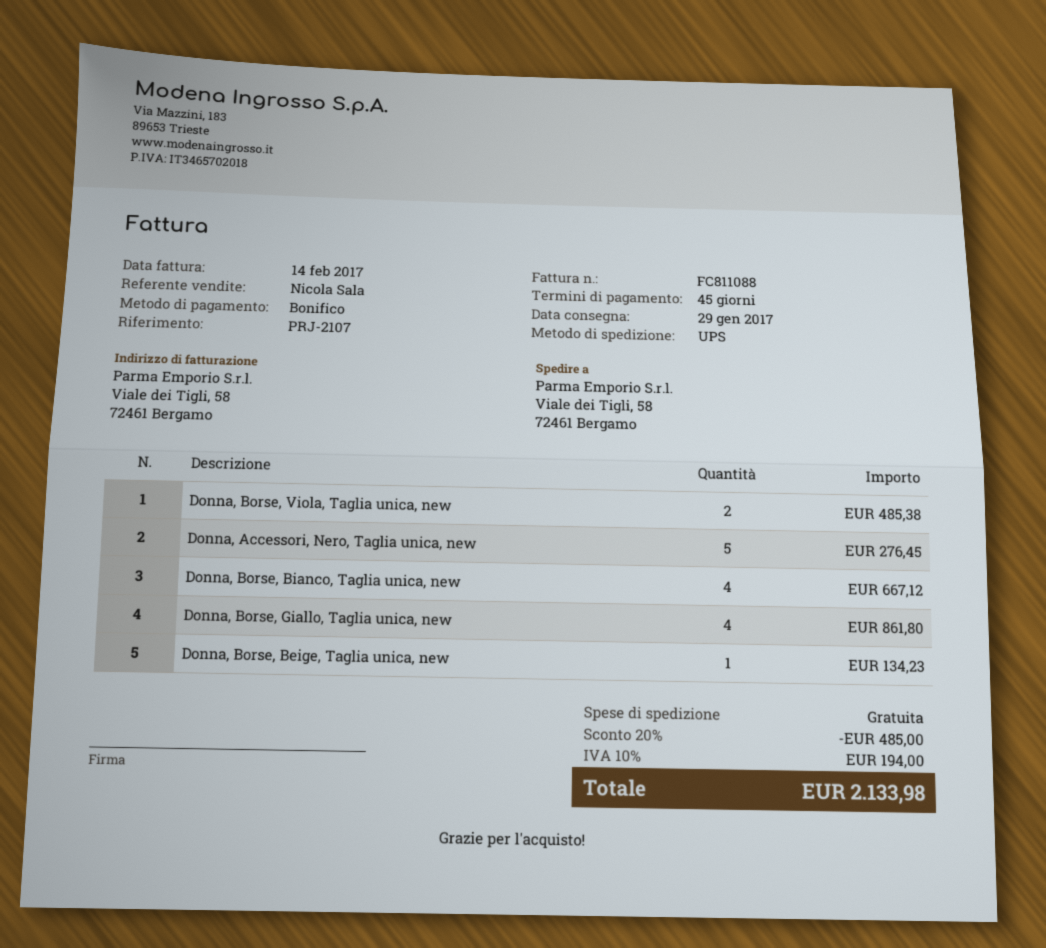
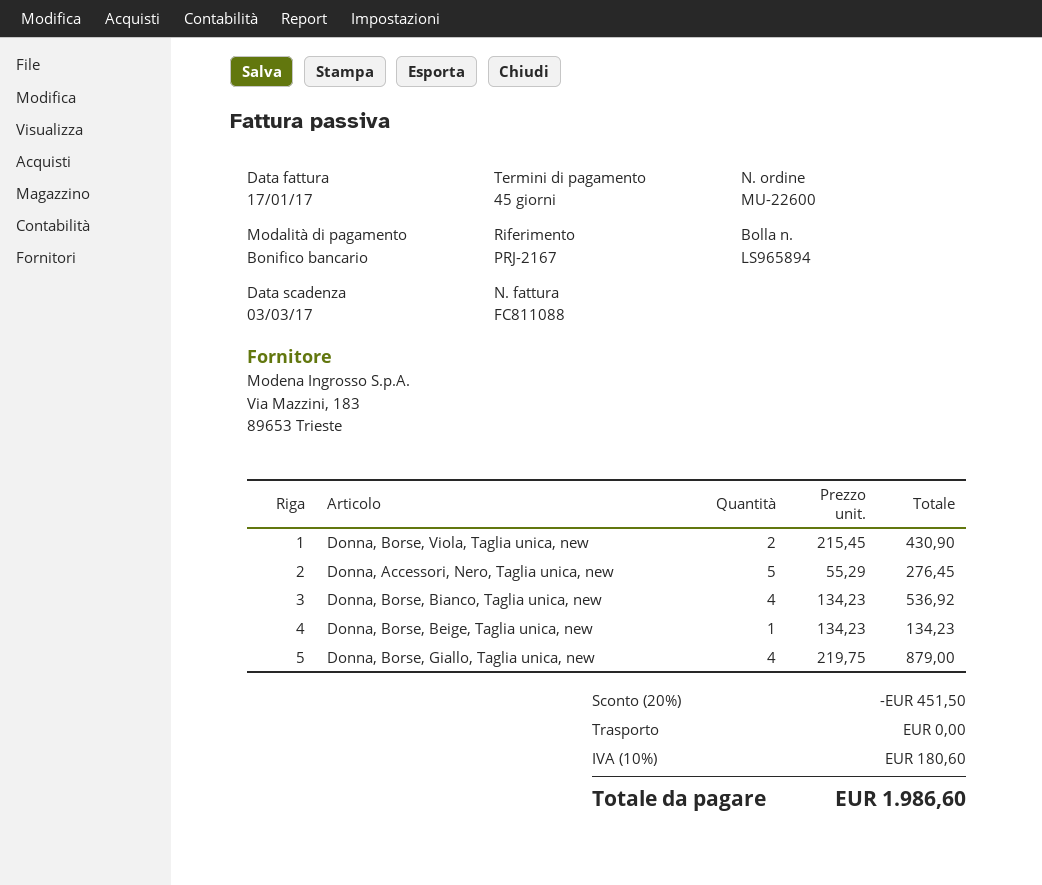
invoice date: 2017-02-14 -> 2017-01-17
reference: PRJ-2107 -> PRJ-2167
Donna, Borse, Viola, Taglia unica, new: 2 for 485.38 -> 2 for 430.90
Donna, Borse, Bianco, Taglia unica, new: 4 for 667.12 -> 4 for 536.92
Donna, Borse, Giallo, Taglia unica, new: 4 for 861.80 -> 4 for 879.00
discount: 20% = 485.00 -> 20% = 451.50
tax: 10% = 194.00 -> 10% = 180.60
total: 2133.98 -> 1986.60

